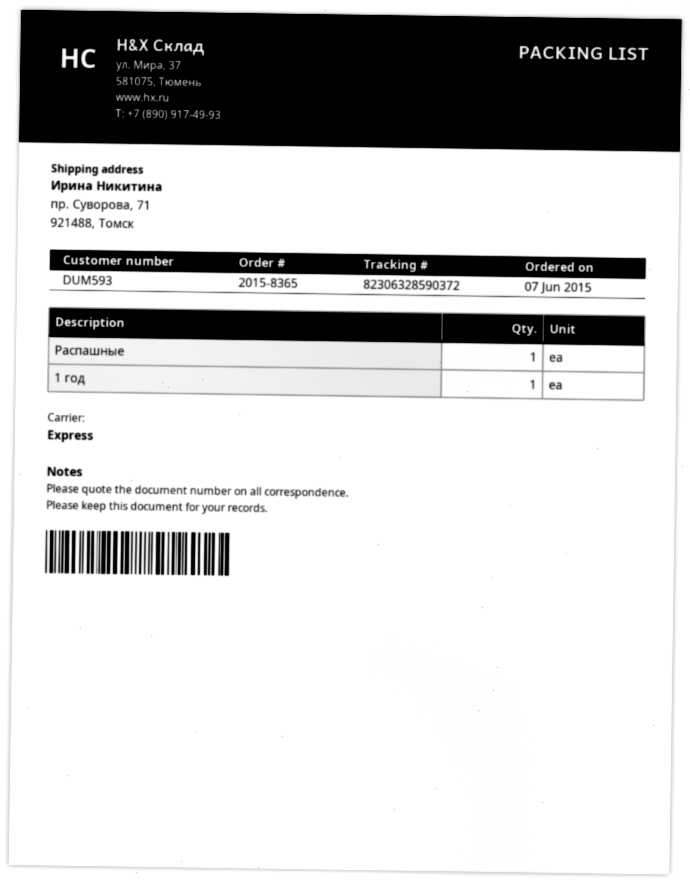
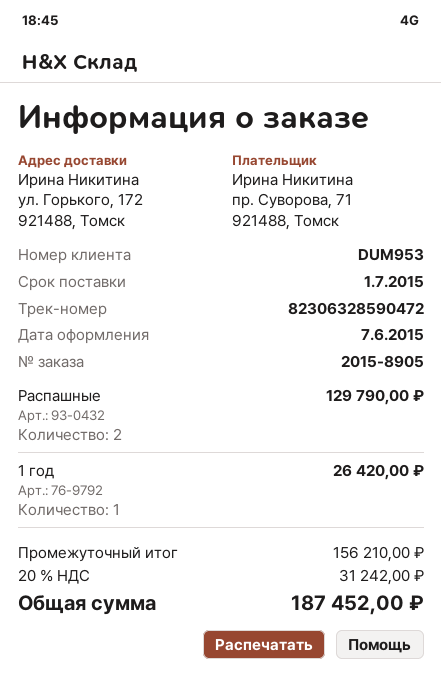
order number: 2015-8365 -> 2015-8905
customer number: DUM593 -> DUM953
tracking number: 82306328590372 -> 82306328590472
ship to: пр. Суворова, 71, 921488, Томск -> ул. Горького, 172, 921488, Томск
Распашные: 1 -> 2

